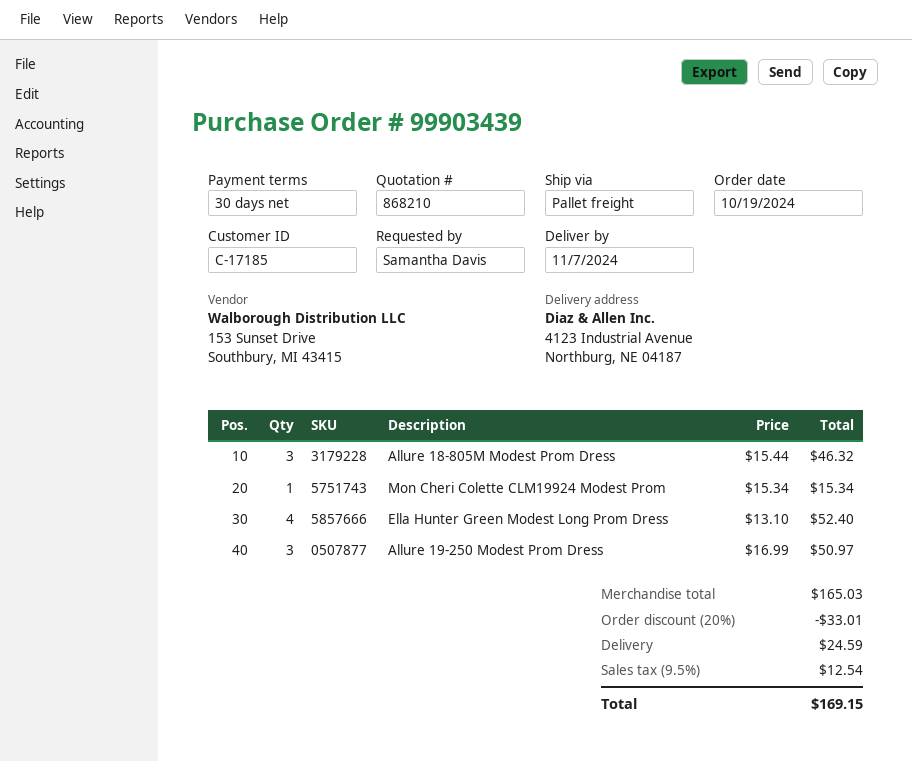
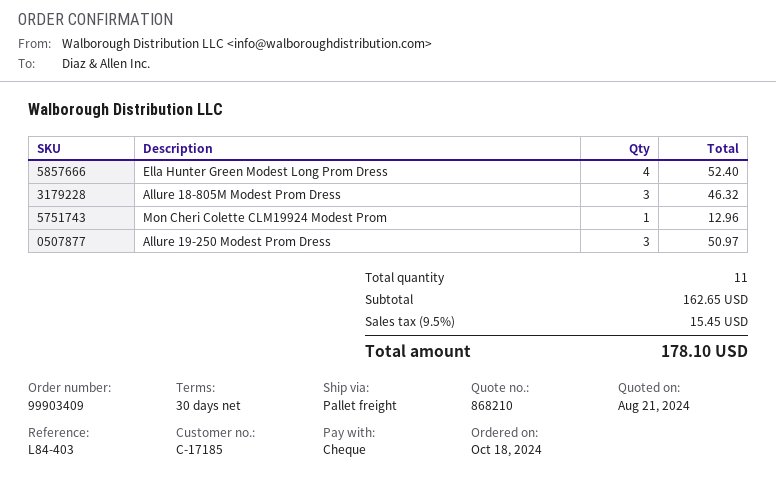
order number: 99903439 -> 99903409
order date: 2024-10-19 -> 2024-10-18
Mon Cheri Colette CLM19924 Modest Prom: 1 for 15.34 -> 1 for 12.96
subtotal: 165.03 -> 162.65
discount: 20% = 33.01 -> none
shipping: 24.59 -> none
tax: 9.5% = 12.54 -> 9.5% = 15.45
total: 169.15 -> 178.10

